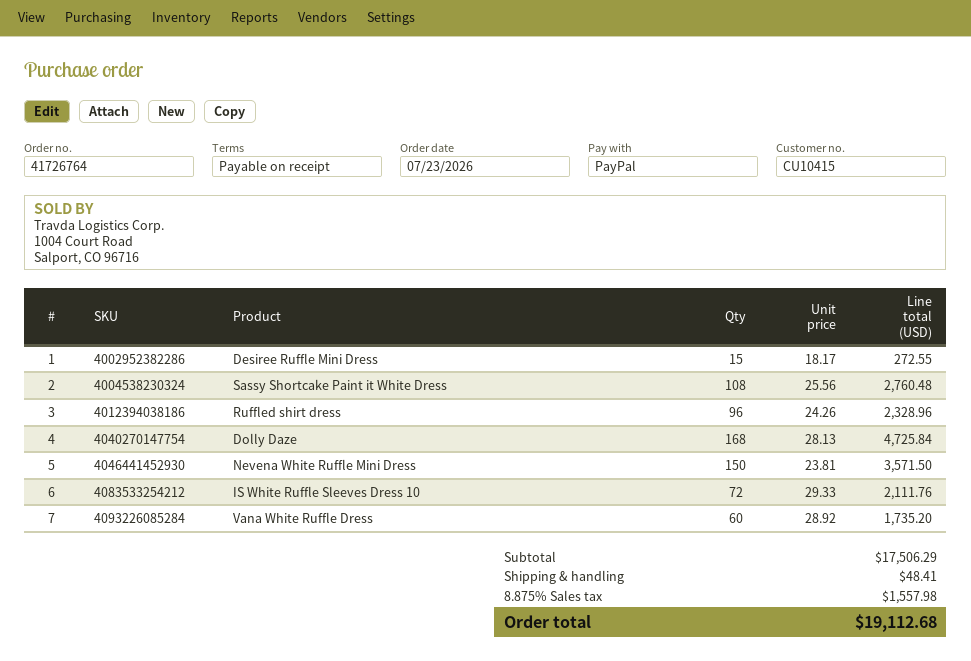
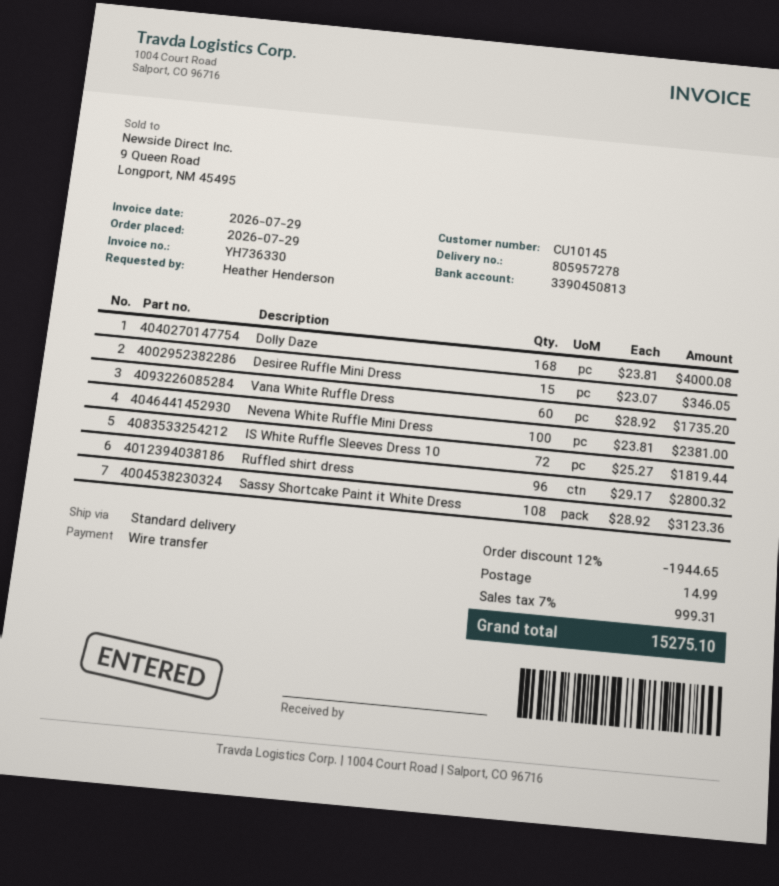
order date: 2026-07-23 -> 2026-07-29
customer number: CU10415 -> CU10145
payment method: PayPal -> bank transfer
Desiree Ruffle Mini Dress: 15 x 18.17 = 272.55 -> 15 x 23.07 = 346.05
Sassy Shortcake Paint it White Dress: 108 x 25.56 = 2760.48 -> 108 x 28.92 = 3123.36
Ruffled shirt dress: 96 x 24.26 = 2328.96 -> 96 x 29.17 = 2800.32
Dolly Daze: 168 x 28.13 = 4725.84 -> 168 x 23.81 = 4000.08
Nevena White Ruffle Mini Dress: 150 x 23.81 = 3571.50 -> 100 x 23.81 = 2381.00
IS White Ruffle Sleeves Dress 10: 72 x 29.33 = 2111.76 -> 72 x 25.27 = 1819.44
discount: none -> 12% = 1944.65
shipping: 48.41 -> 14.99
tax: 8.875% = 1557.98 -> 7% = 999.31
total: 19112.68 -> 15275.10

